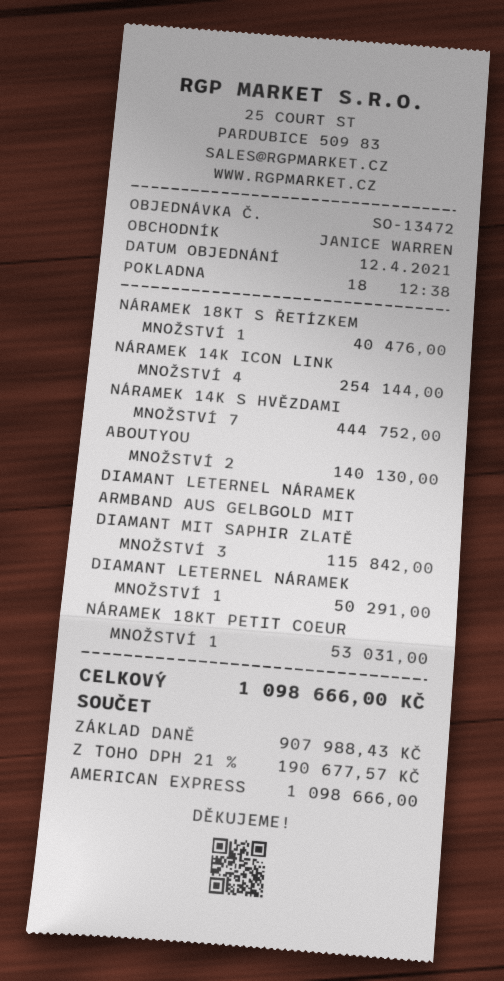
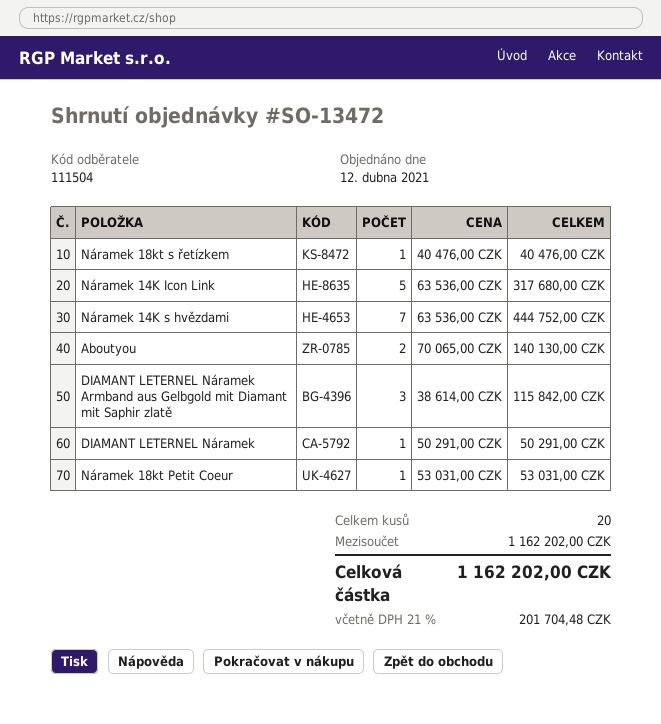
NÁRAMEK 14K ICON LINK: 4 for 254144.00 -> 5 for 317680.00
tax: 21% = 190677.57 -> 21% = 201704.48
total: 1098666.00 -> 1162202.00

